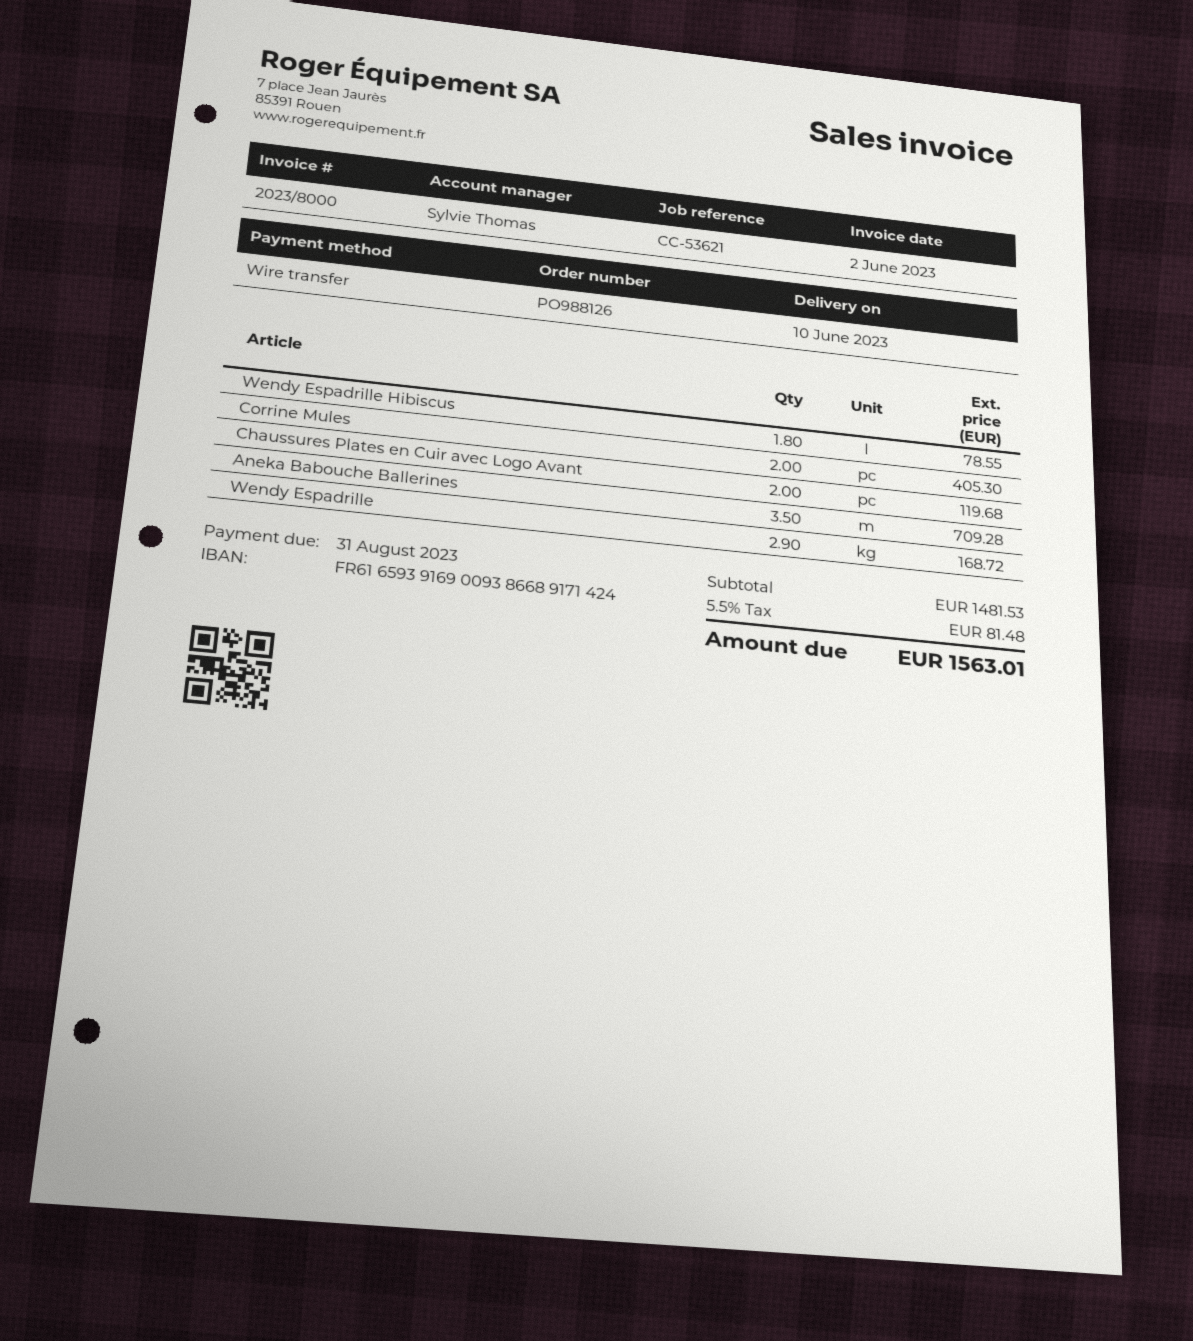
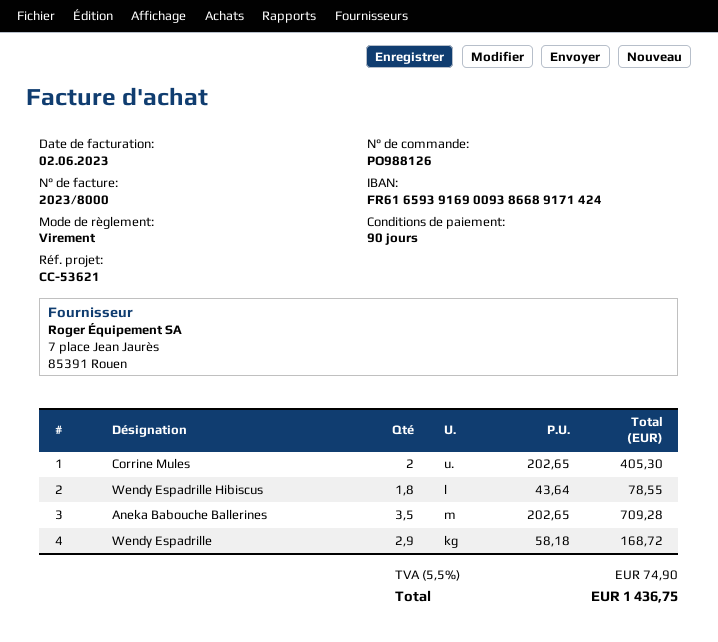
Chaussures Plates en Cuir avec Logo Avant: 2 for 119.68 -> none
tax: 5.5% = 81.48 -> 5.5% = 74.90
total: 1563.01 -> 1436.75

